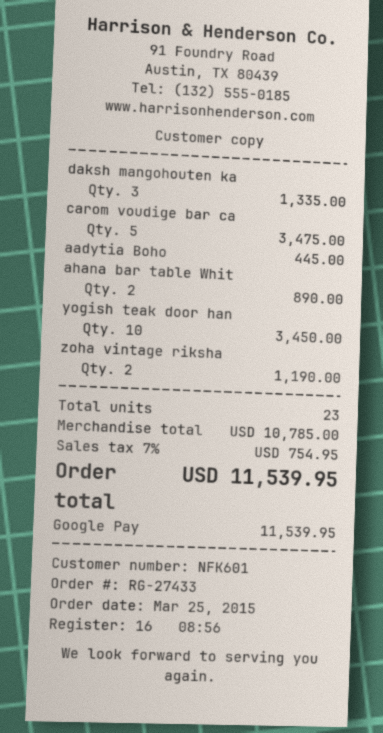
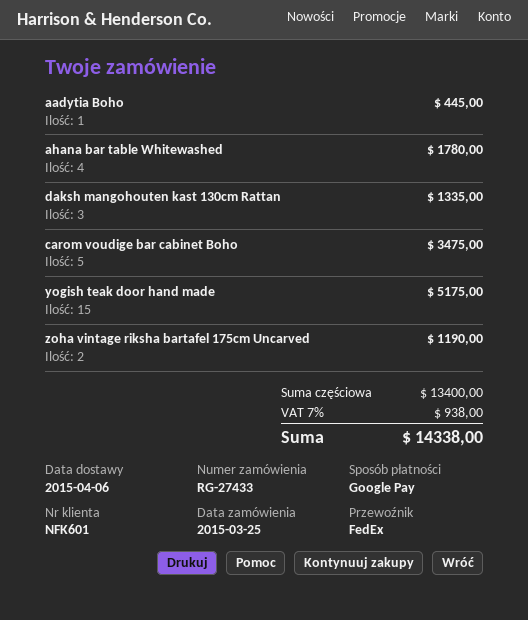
ahana bar table Whit: 2 for 890.00 -> 4 for 1780.00
yogish teak door han: 10 for 3450.00 -> 15 for 5175.00
subtotal: 10785.00 -> 13400.00
tax: 7% = 754.95 -> 7% = 938.00
total: 11539.95 -> 14338.00

